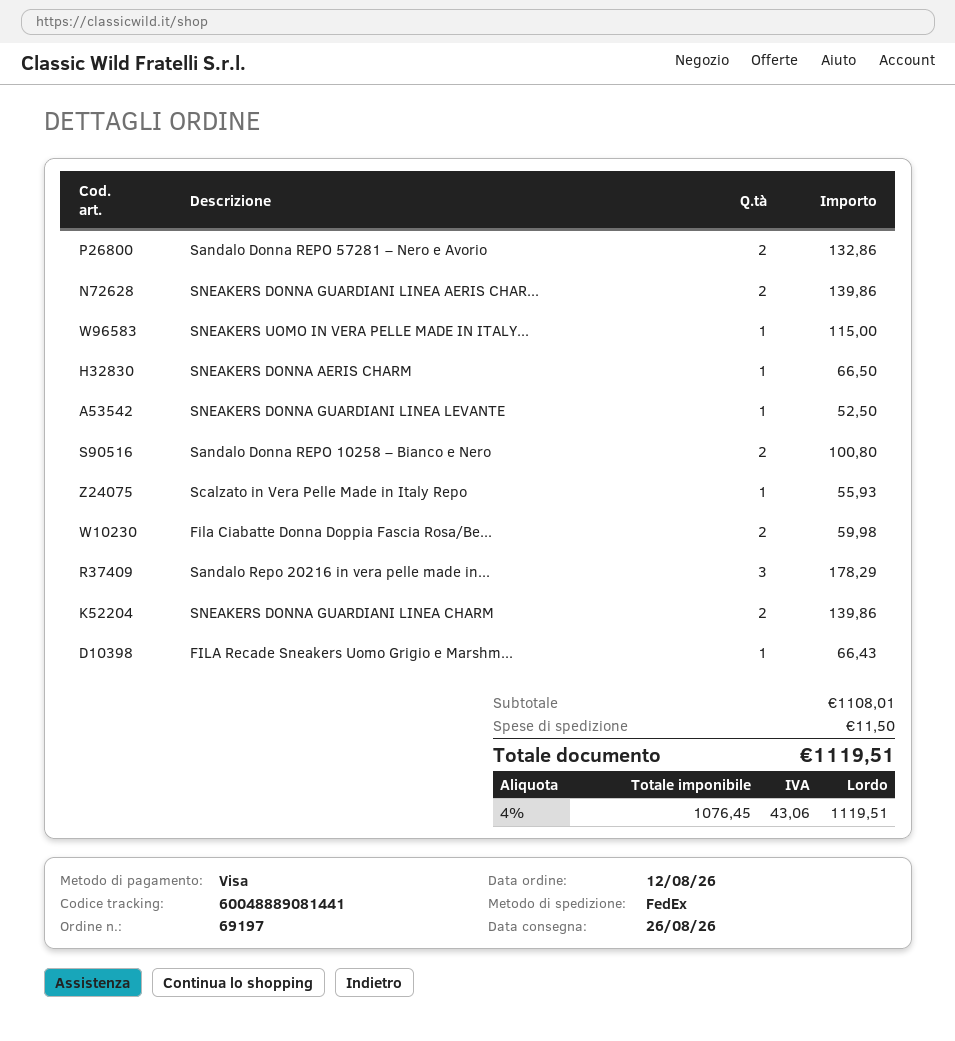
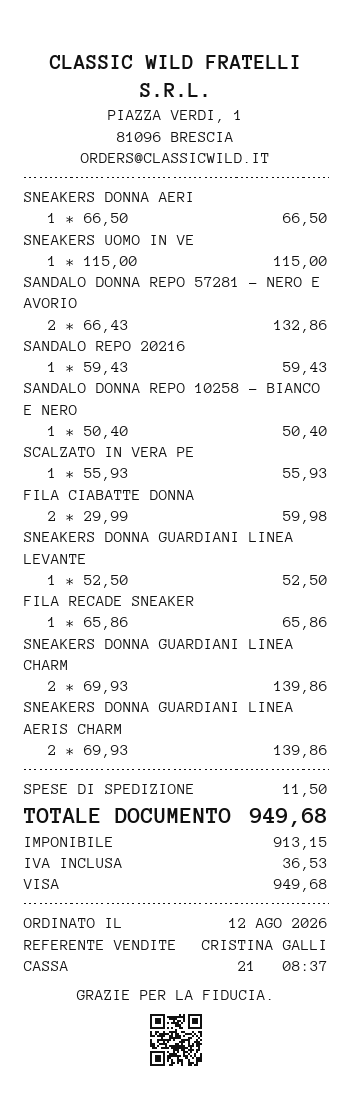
Sandalo Donna REPO 10258 – Bianco e Nero: 2 for 100.80 -> 1 for 50.40
Sandalo Repo 20216 in vera pelle made in...: 3 for 178.29 -> 1 for 59.43
FILA Recade Sneakers Uomo Grigio e Marshm...: 1 for 66.43 -> 1 for 65.86
net: 1076.45 -> 913.15
tax: 43.06 -> 36.53
total: 1119.51 -> 949.68

